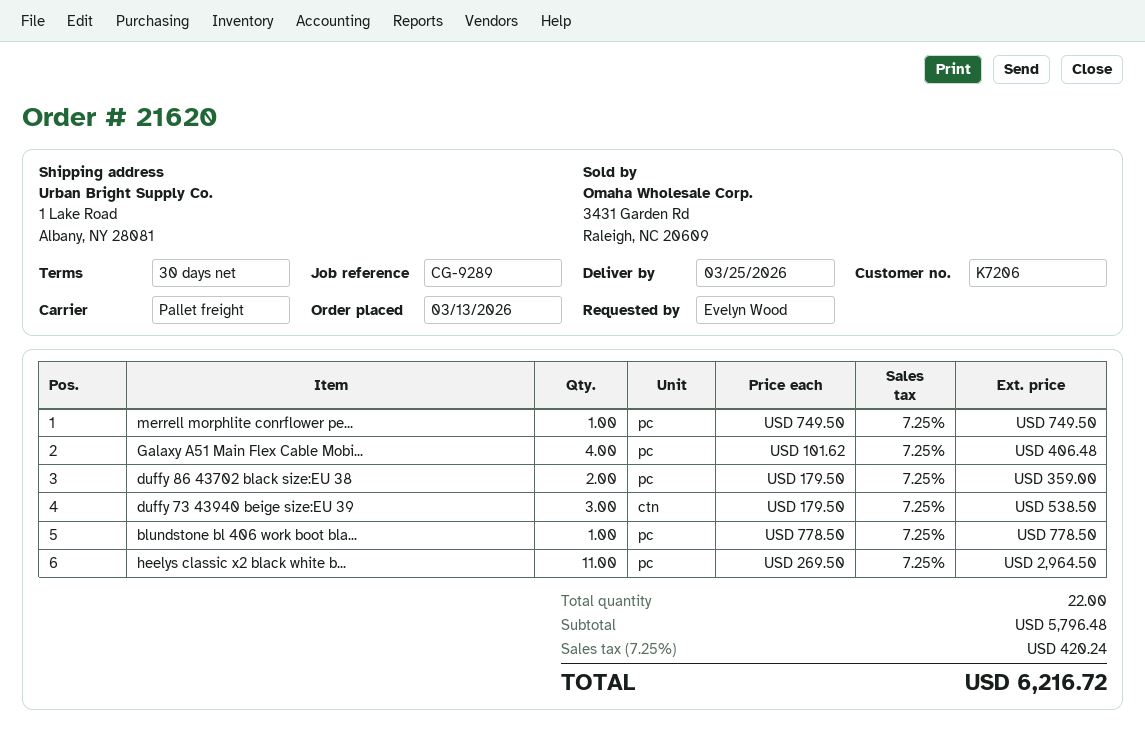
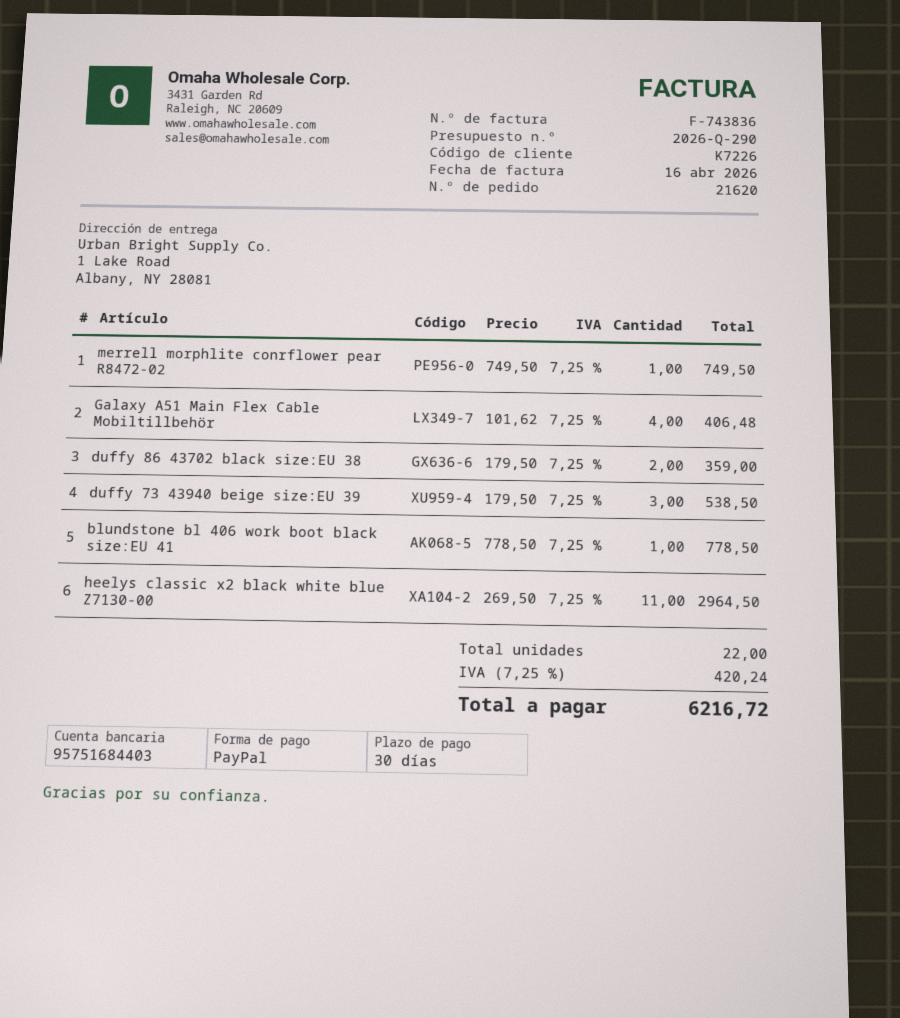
customer number: K7206 -> K7226

